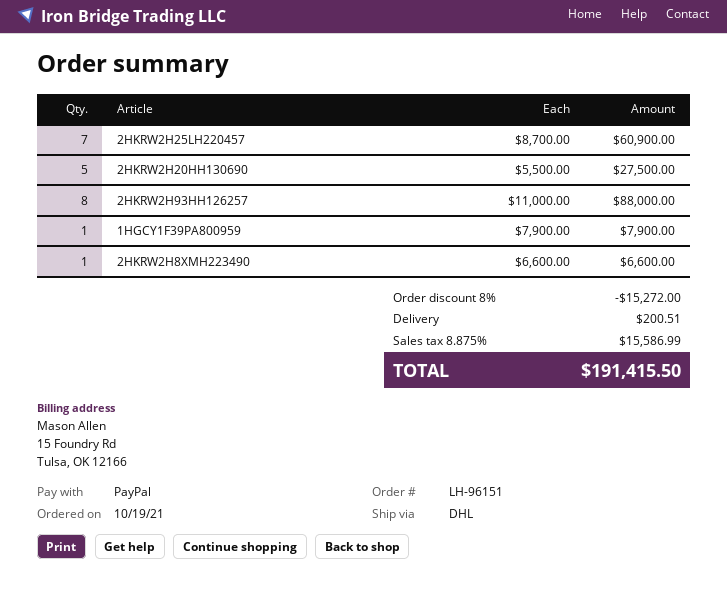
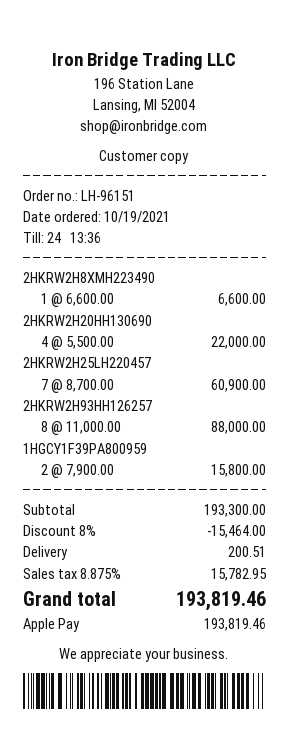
payment method: PayPal -> Apple Pay
2HKRW2H20HH130690: 5 x 5500.00 = 27500.00 -> 4 x 5500.00 = 22000.00
1HGCY1F39PA800959: 1 x 7900.00 = 7900.00 -> 2 x 7900.00 = 15800.00
discount: 8% = 15272.00 -> 8% = 15464.00
tax: 8.875% = 15586.99 -> 8.875% = 15782.95
total: 191415.50 -> 193819.46

